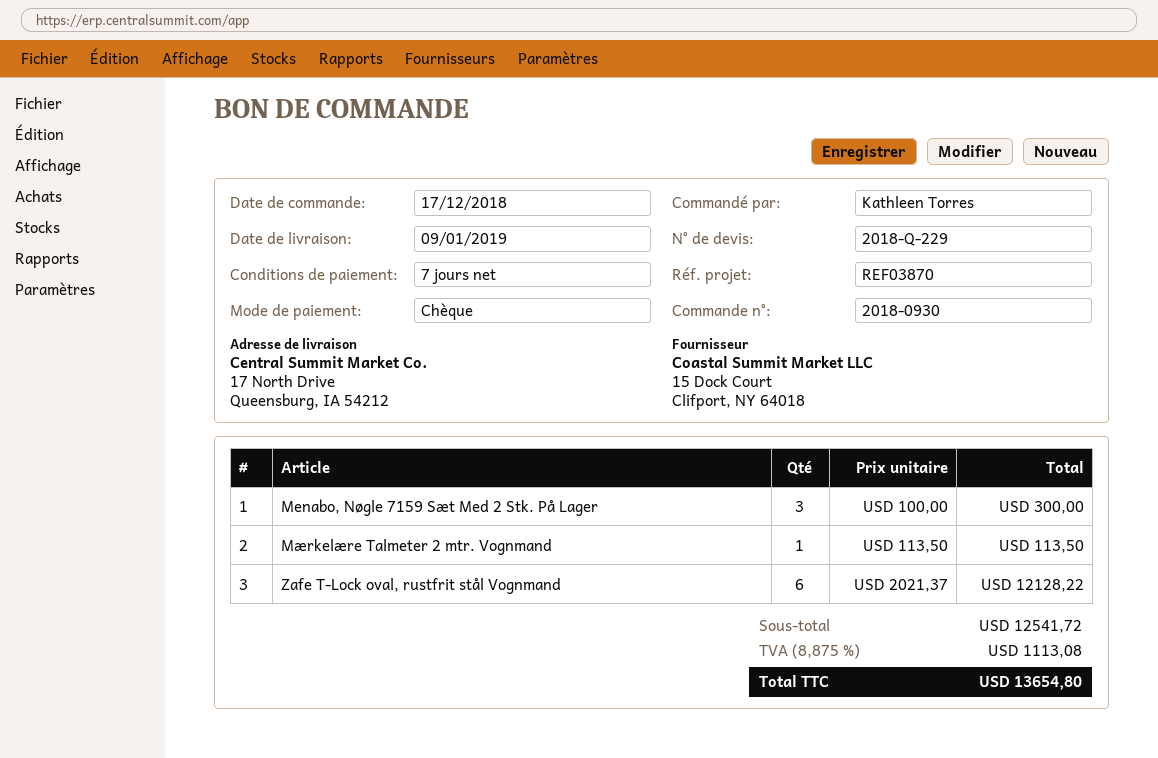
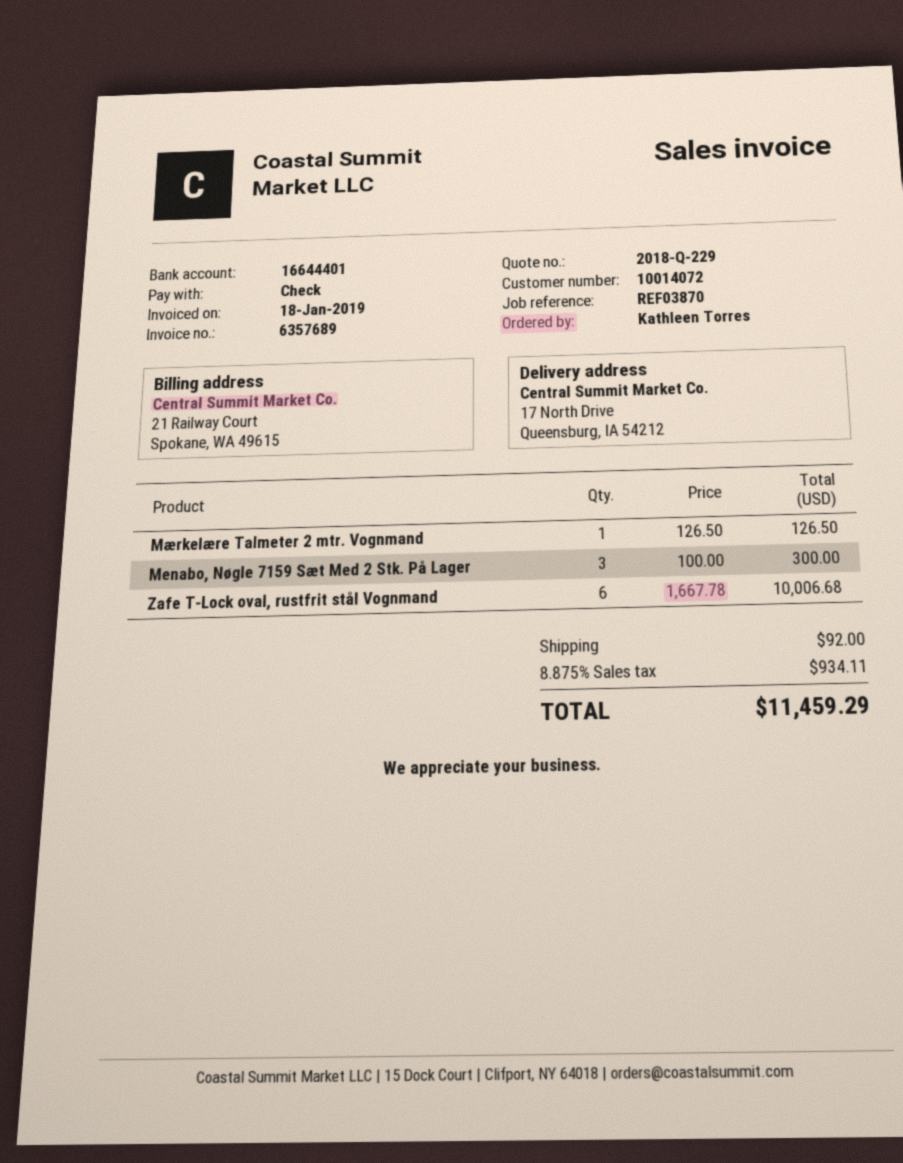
Mærkelære Talmeter 2 mtr. Vognmand: 1 x 113.50 = 113.50 -> 1 x 126.50 = 126.50
Zafe T-Lock oval, rustfrit stål Vognmand: 6 x 2021.37 = 12128.22 -> 6 x 1667.78 = 10006.68
shipping: none -> 92.00
tax: 8.875% = 1113.08 -> 8.875% = 934.11
total: 13654.80 -> 11459.29

